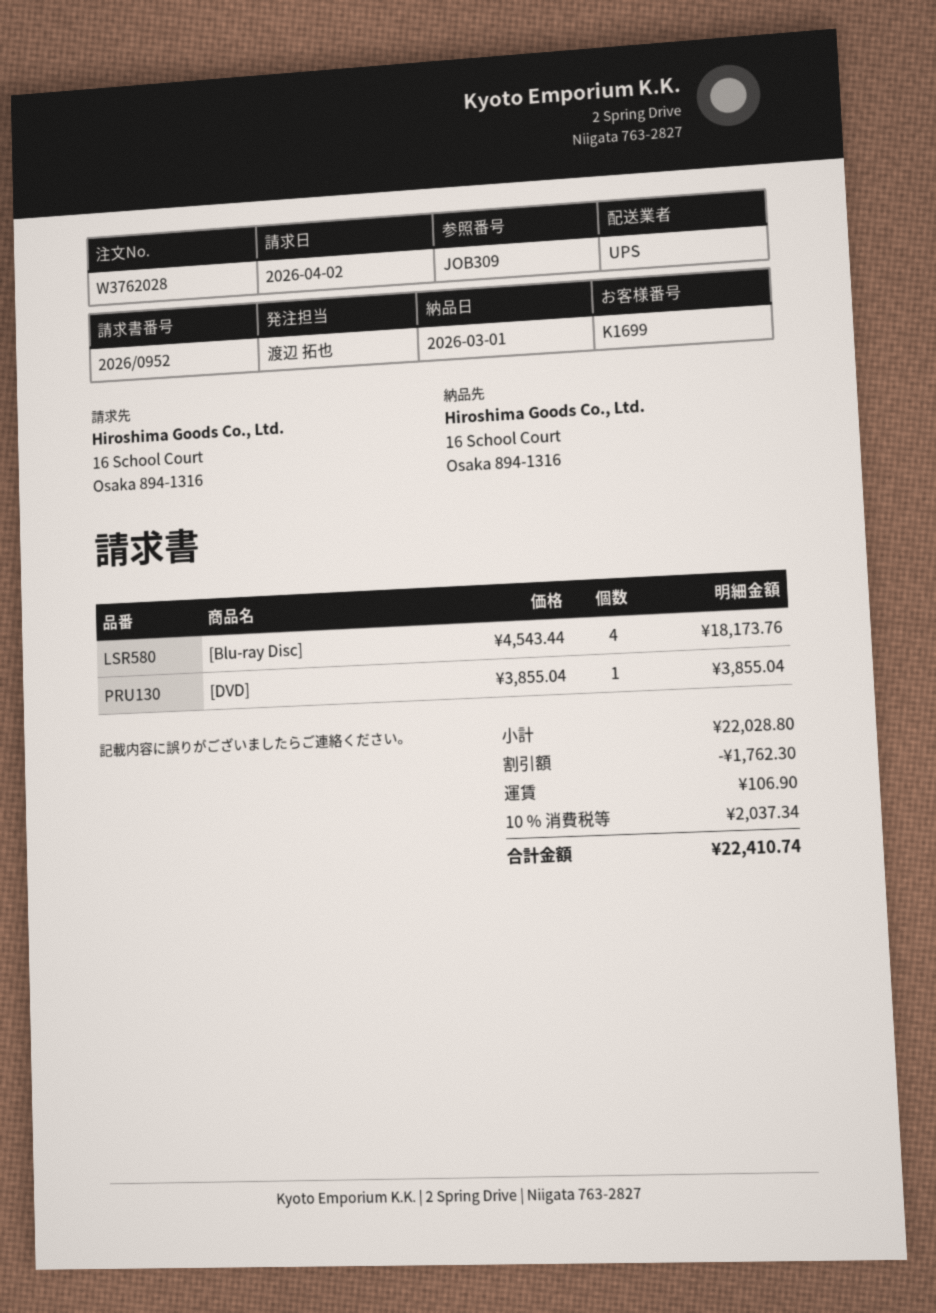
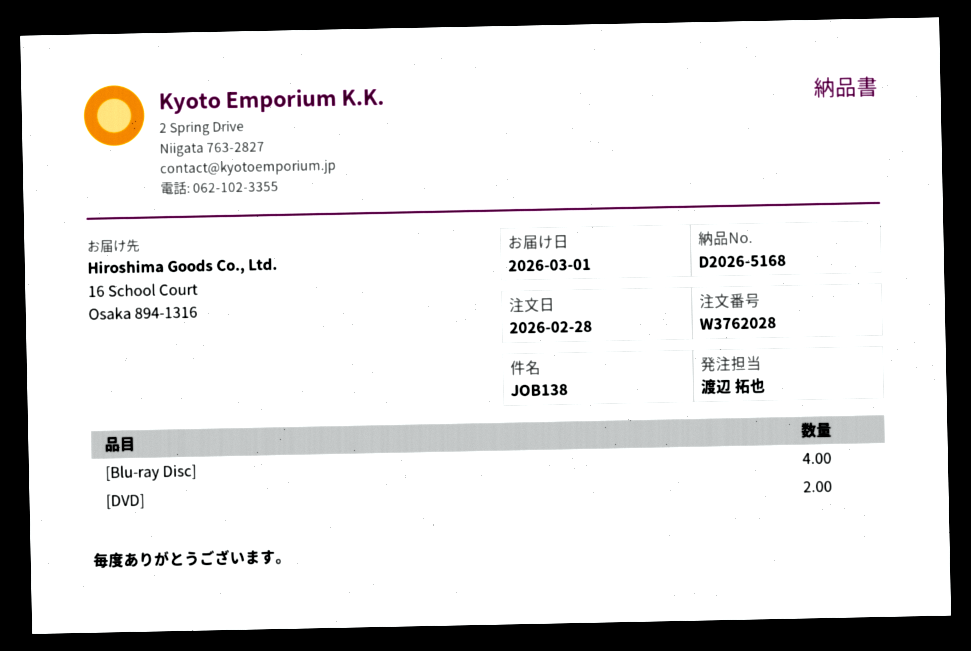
reference: JOB309 -> JOB138
[DVD]: 1 -> 2

